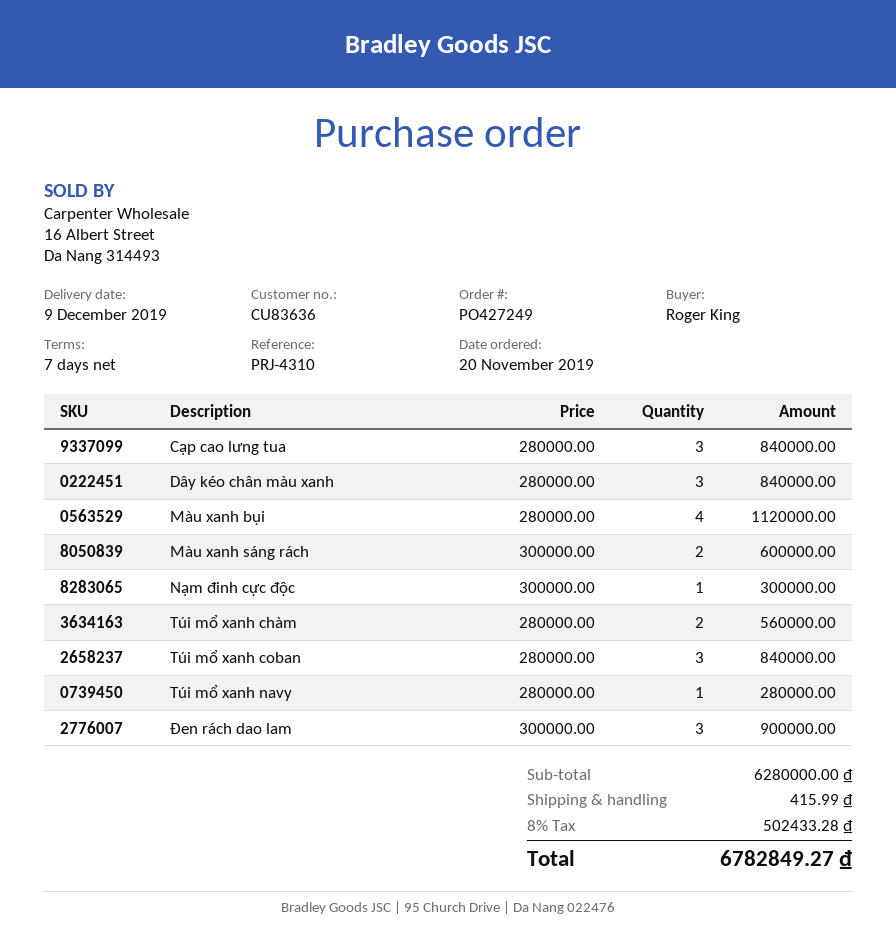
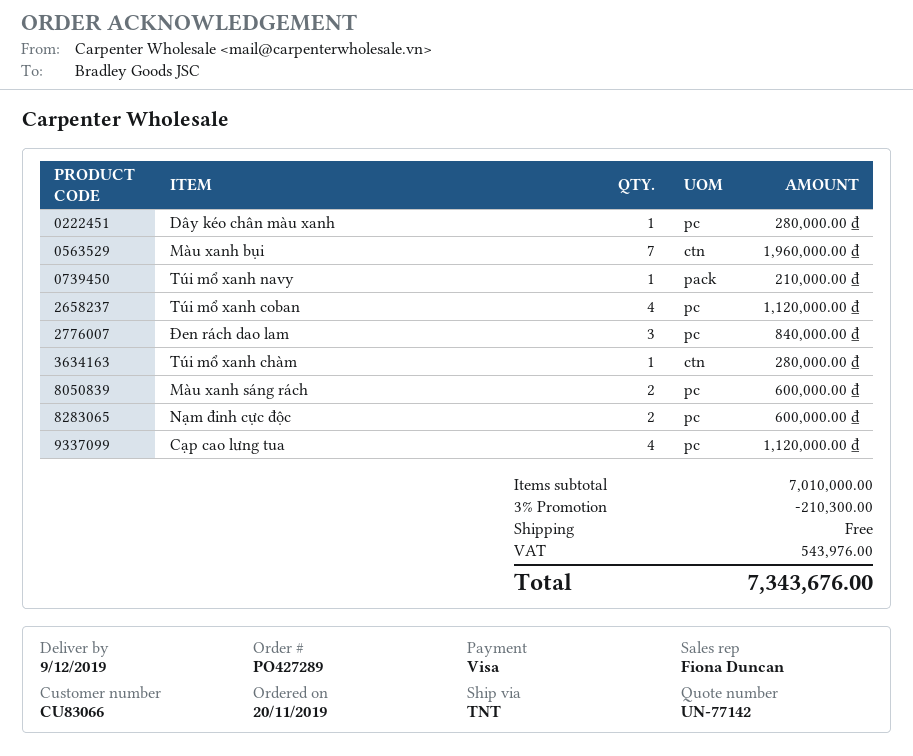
order number: PO427249 -> PO427289
customer number: CU83636 -> CU83066
Cạp cao lưng tua: 3 for 840000.00 -> 4 for 1120000.00
Dây kéo chân màu xanh: 3 for 840000.00 -> 1 for 280000.00
Màu xanh bụi: 4 for 1120000.00 -> 7 for 1960000.00
Nạm đinh cực độc: 1 for 300000.00 -> 2 for 600000.00
Túi mổ xanh chàm: 2 for 560000.00 -> 1 for 280000.00
Túi mổ xanh coban: 3 for 840000.00 -> 4 for 1120000.00
Túi mổ xanh navy: 1 for 280000.00 -> 1 for 210000.00
Đen rách dao lam: 3 for 900000.00 -> 3 for 840000.00
subtotal: 6280000.00 -> 7010000.00
discount: none -> 3% = 210300.00
shipping: 415.99 -> 0.00
tax: 502433.28 -> 543976.00
total: 6782849.27 -> 7343676.00

